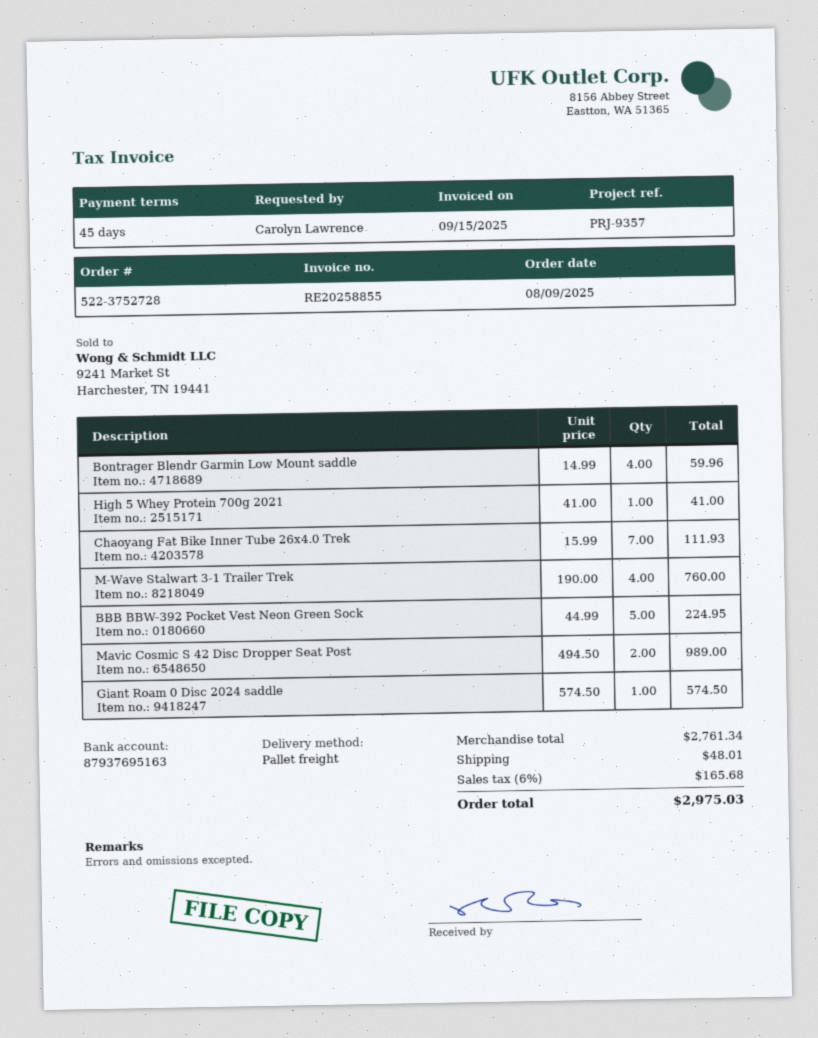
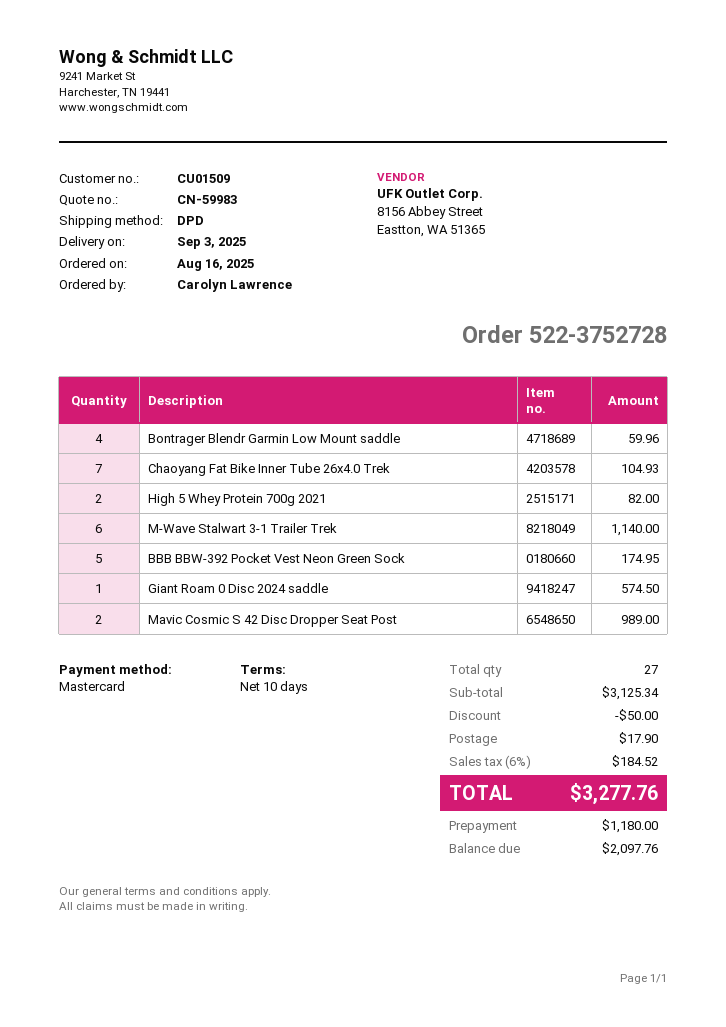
order date: 2025-08-09 -> 2025-08-16
payment terms: 45 days -> 10 days
shipping method: pallet freight -> DPD
High 5 Whey Protein 700g 2021: 1 for 41.00 -> 2 for 82.00
Chaoyang Fat Bike Inner Tube 26x4.0 Trek: 7 for 111.93 -> 7 for 104.93
M-Wave Stalwart 3-1 Trailer Trek: 4 for 760.00 -> 6 for 1140.00
BBB BBW-392 Pocket Vest Neon Green Sock: 5 for 224.95 -> 5 for 174.95
subtotal: 2761.34 -> 3125.34
discount: none -> 50.00
shipping: 48.01 -> 17.90
tax: 6% = 165.68 -> 6% = 184.52
total: 2975.03 -> 3277.76

